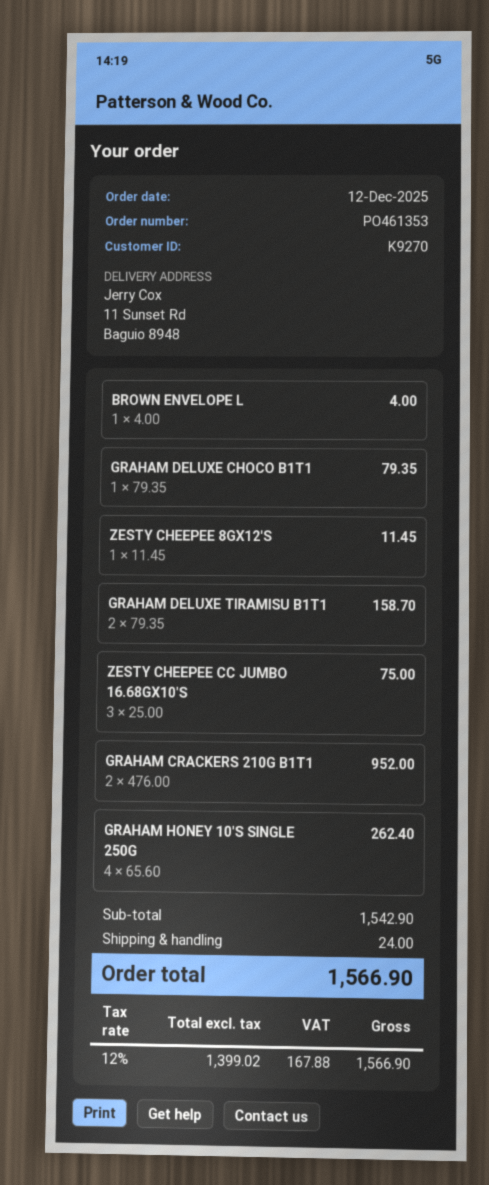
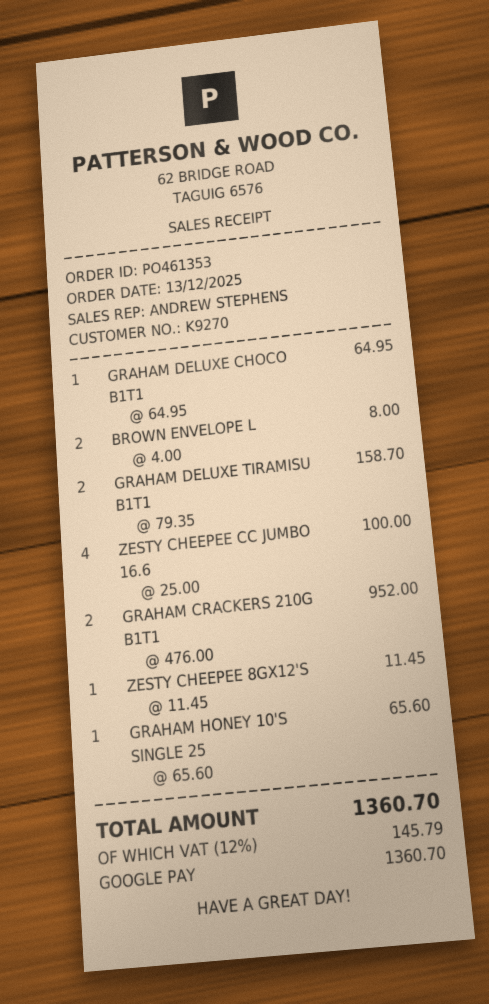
order date: 2025-12-12 -> 2025-12-13
BROWN ENVELOPE L: 1 x 4.00 = 4.00 -> 2 x 4.00 = 8.00
GRAHAM DELUXE CHOCO B1T1: 1 x 79.35 = 79.35 -> 1 x 64.95 = 64.95
ZESTY CHEEPEE CC JUMBO 16.68GX10'S: 3 x 25.00 = 75.00 -> 4 x 25.00 = 100.00
GRAHAM HONEY 10'S SINGLE 250G: 4 x 65.60 = 262.40 -> 1 x 65.60 = 65.60
shipping: 24.00 -> none
tax: 12% = 167.88 -> 12% = 145.79
total: 1566.90 -> 1360.70

